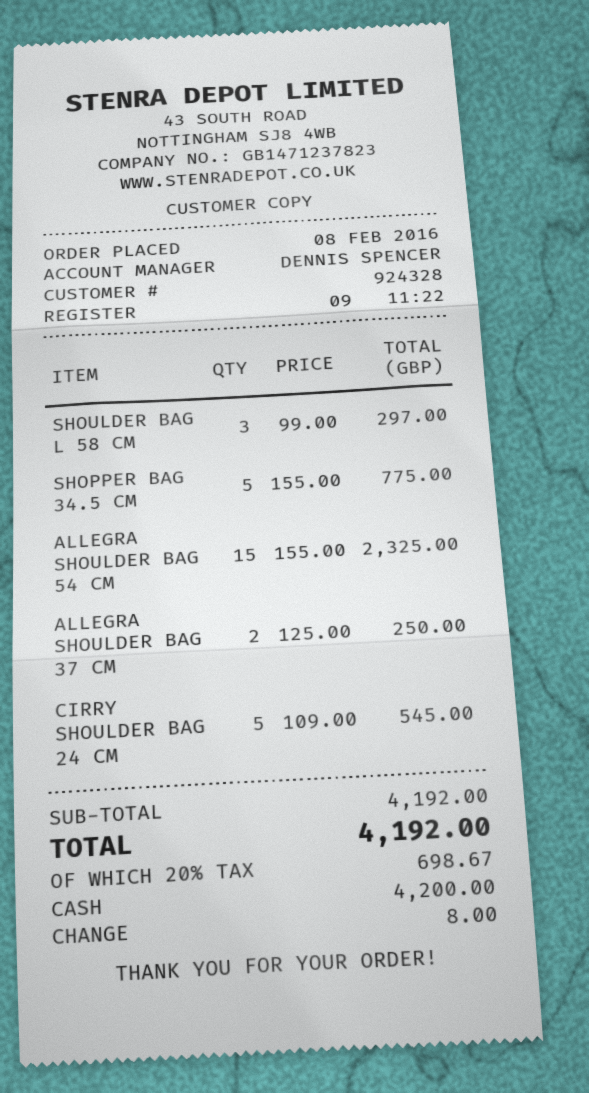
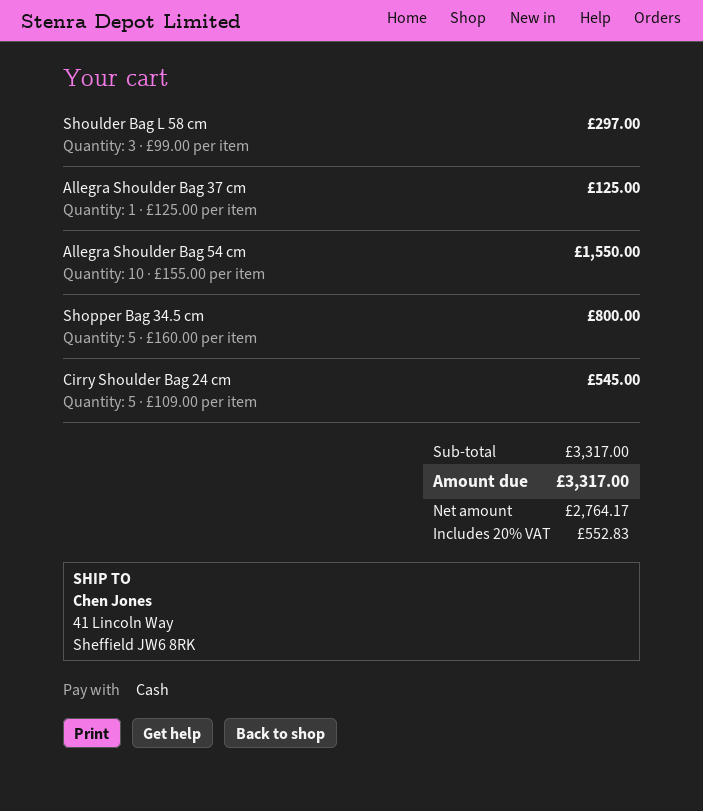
SHOPPER BAG 34.5 CM: 5 x 155.00 = 775.00 -> 5 x 160.00 = 800.00
ALLEGRA SHOULDER BAG 54 CM: 15 x 155.00 = 2325.00 -> 10 x 155.00 = 1550.00
ALLEGRA SHOULDER BAG 37 CM: 2 x 125.00 = 250.00 -> 1 x 125.00 = 125.00
subtotal: 4192.00 -> 3317.00
tax: 20% = 698.67 -> 20% = 552.83
total: 4192.00 -> 3317.00

